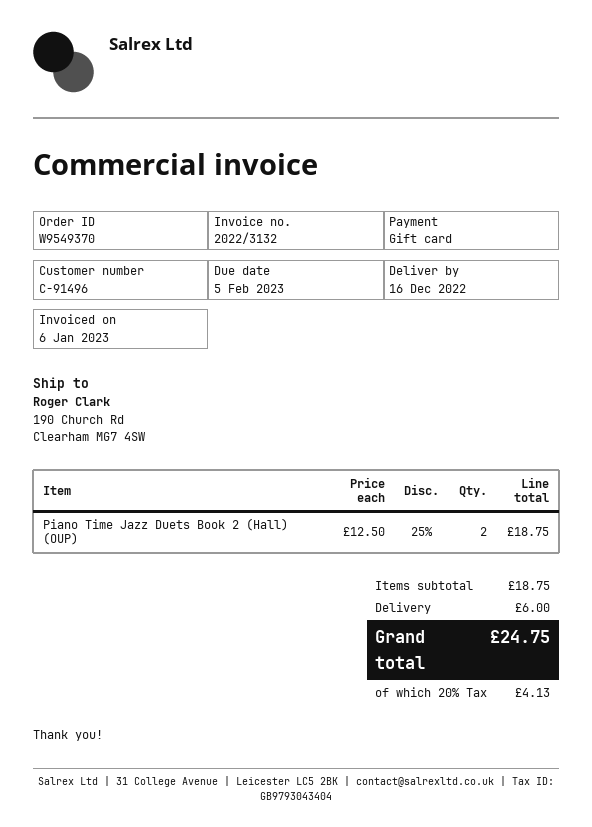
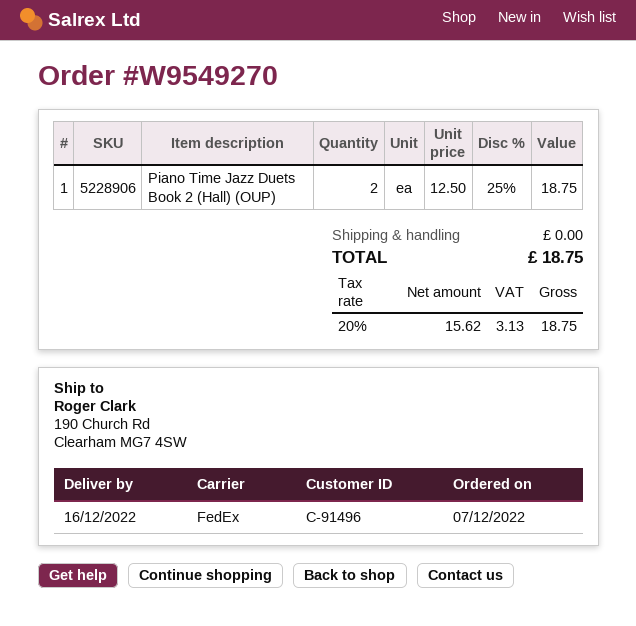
order number: W9549370 -> W9549270
shipping: 6.00 -> 0.00
tax: 20% = 4.13 -> 20% = 3.13
total: 24.75 -> 18.75

